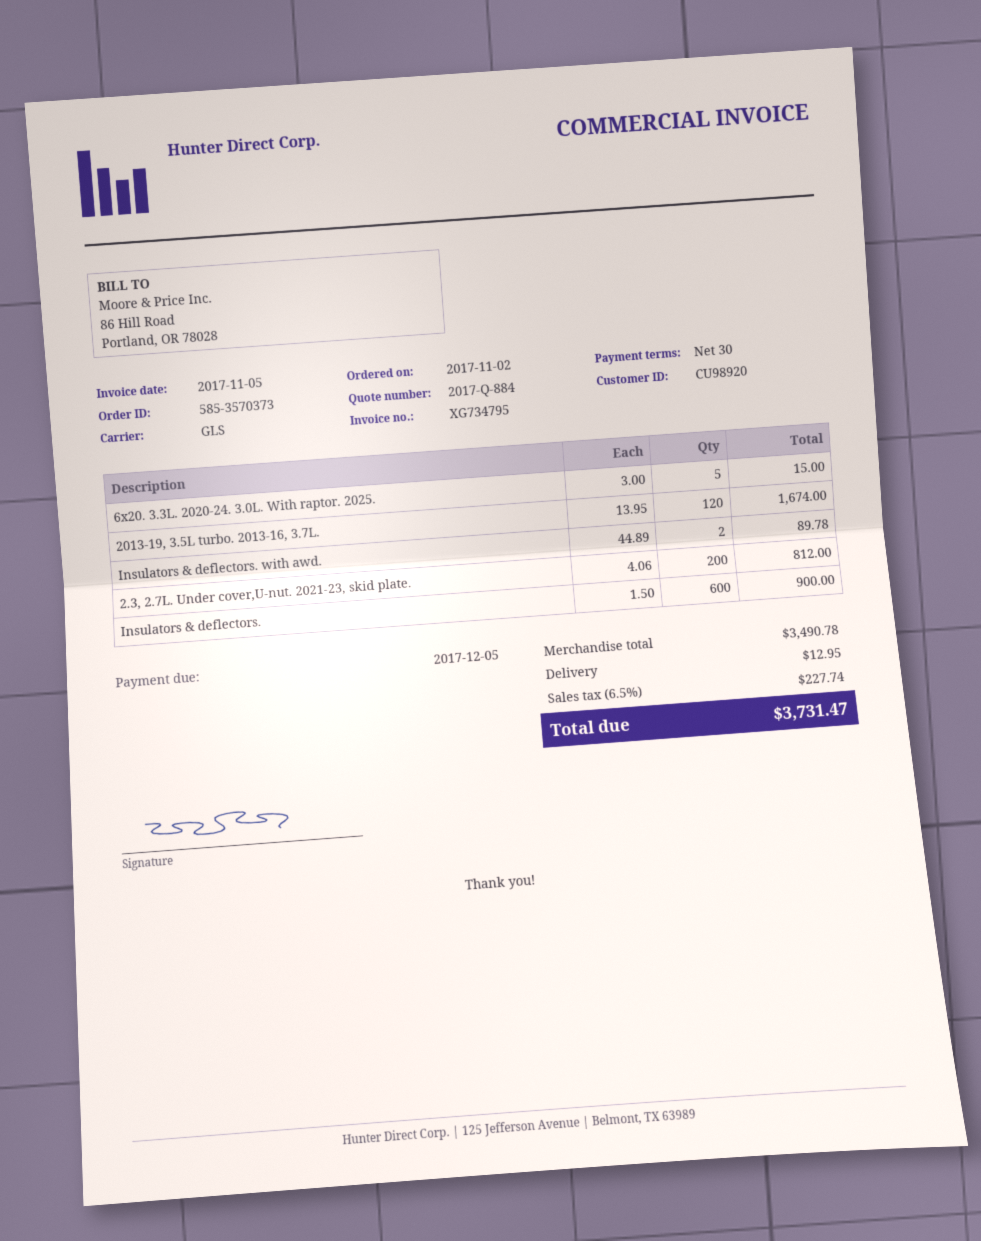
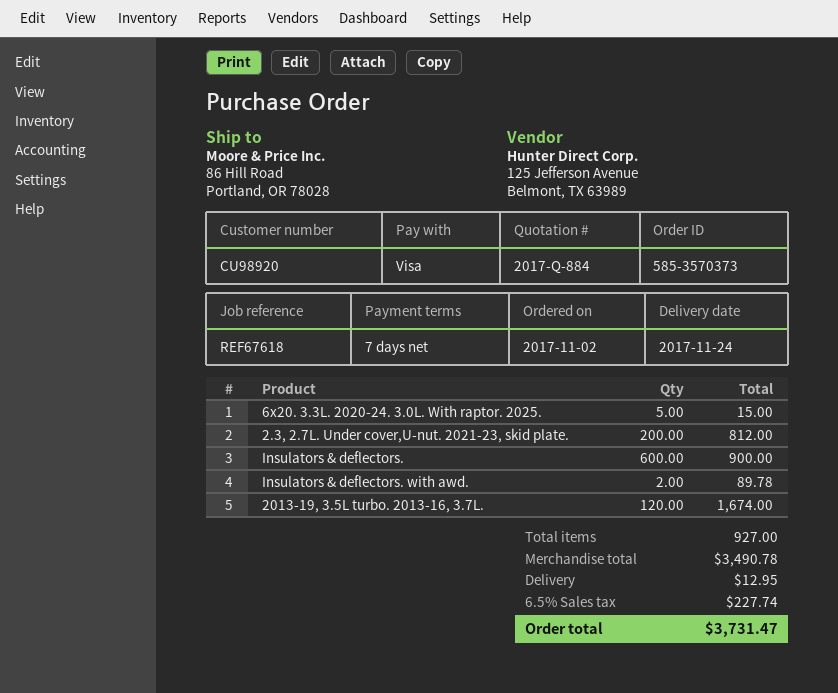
payment terms: 30 days -> 7 days

